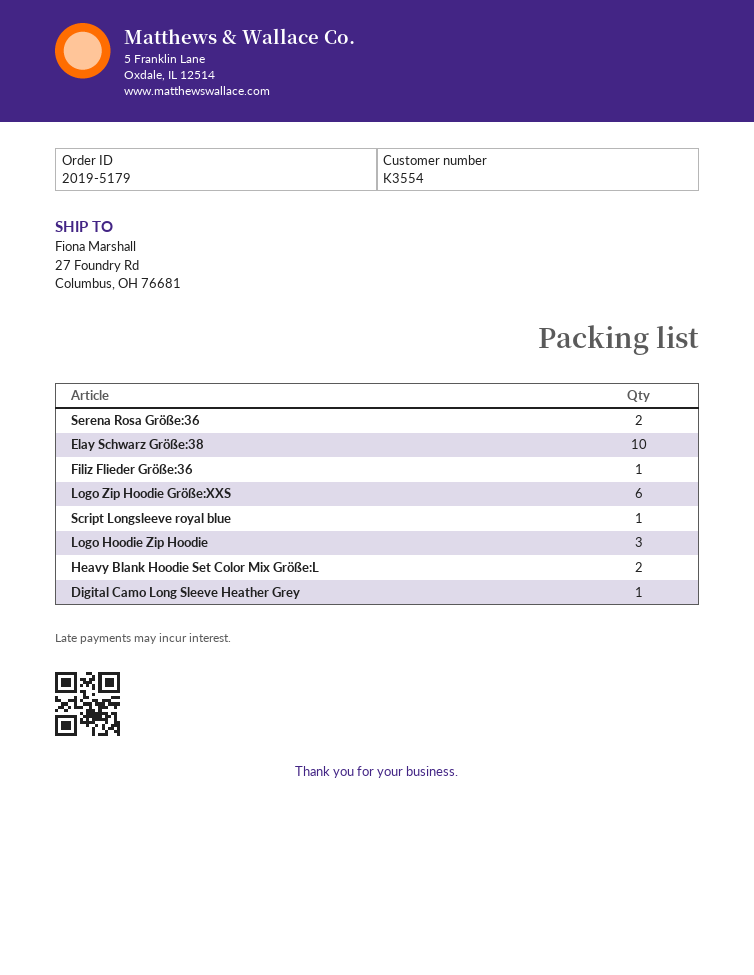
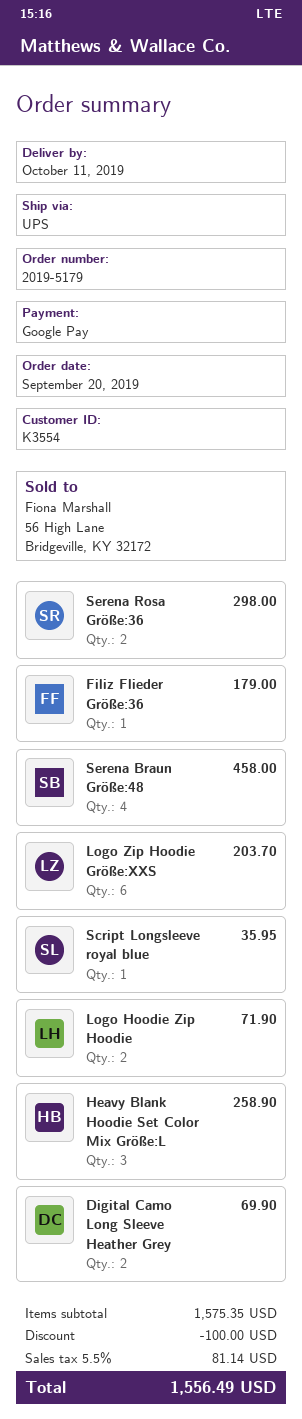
Elay Schwarz Größe:38: 10 -> none
Logo Hoodie Zip Hoodie: 3 -> 2
Heavy Blank Hoodie Set Color Mix Größe:L: 2 -> 3
Digital Camo Long Sleeve Heather Grey: 1 -> 2
Serena Braun Größe:48: none -> 4

